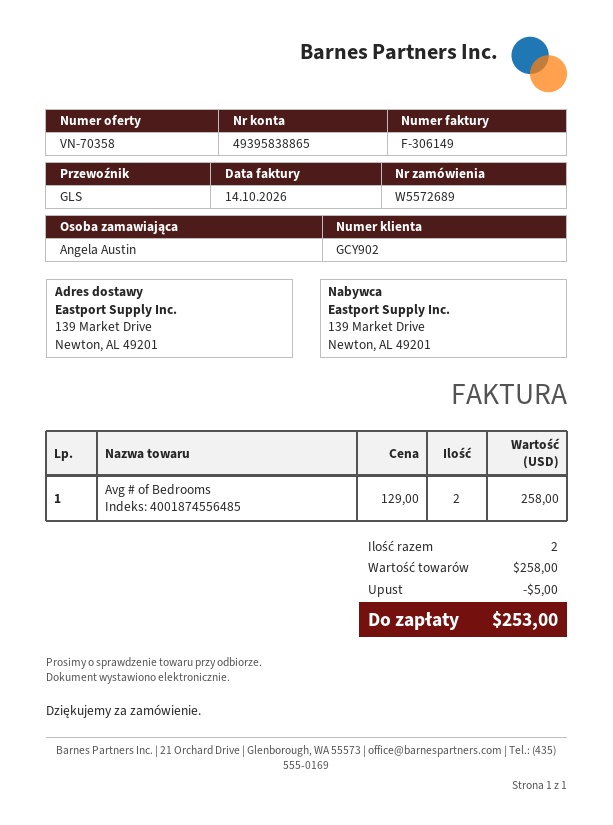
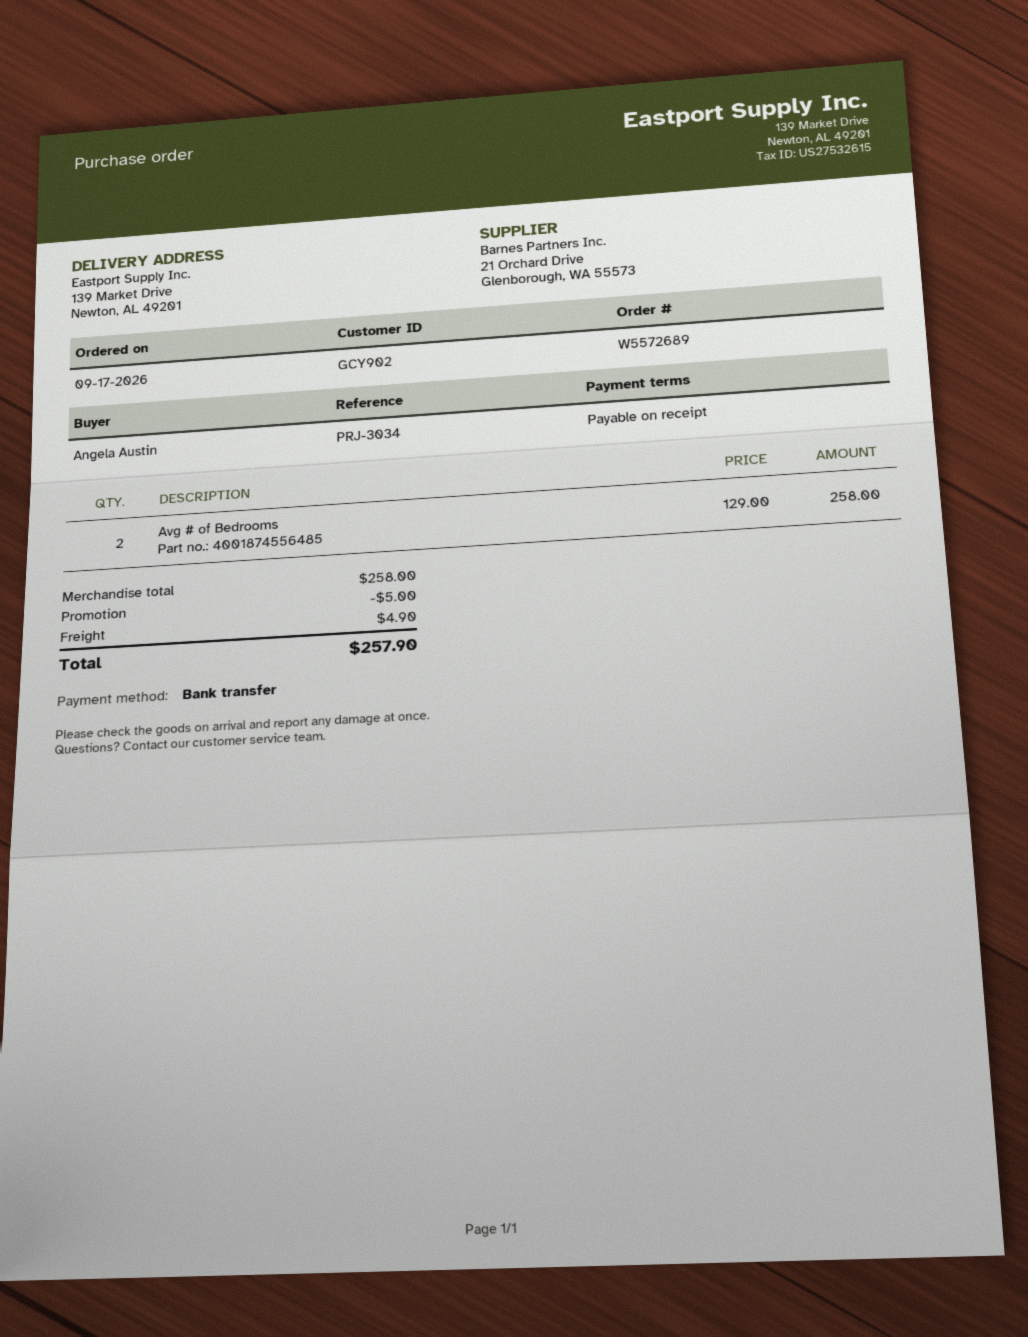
shipping: none -> 4.90
total: 253.00 -> 257.90

